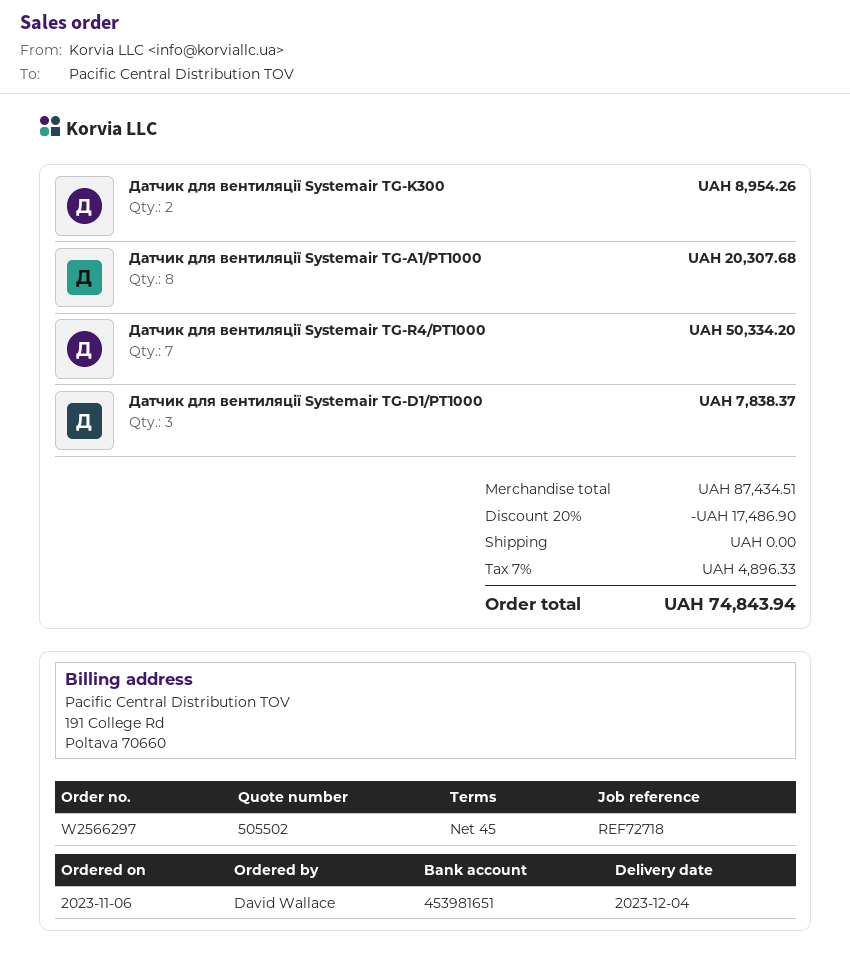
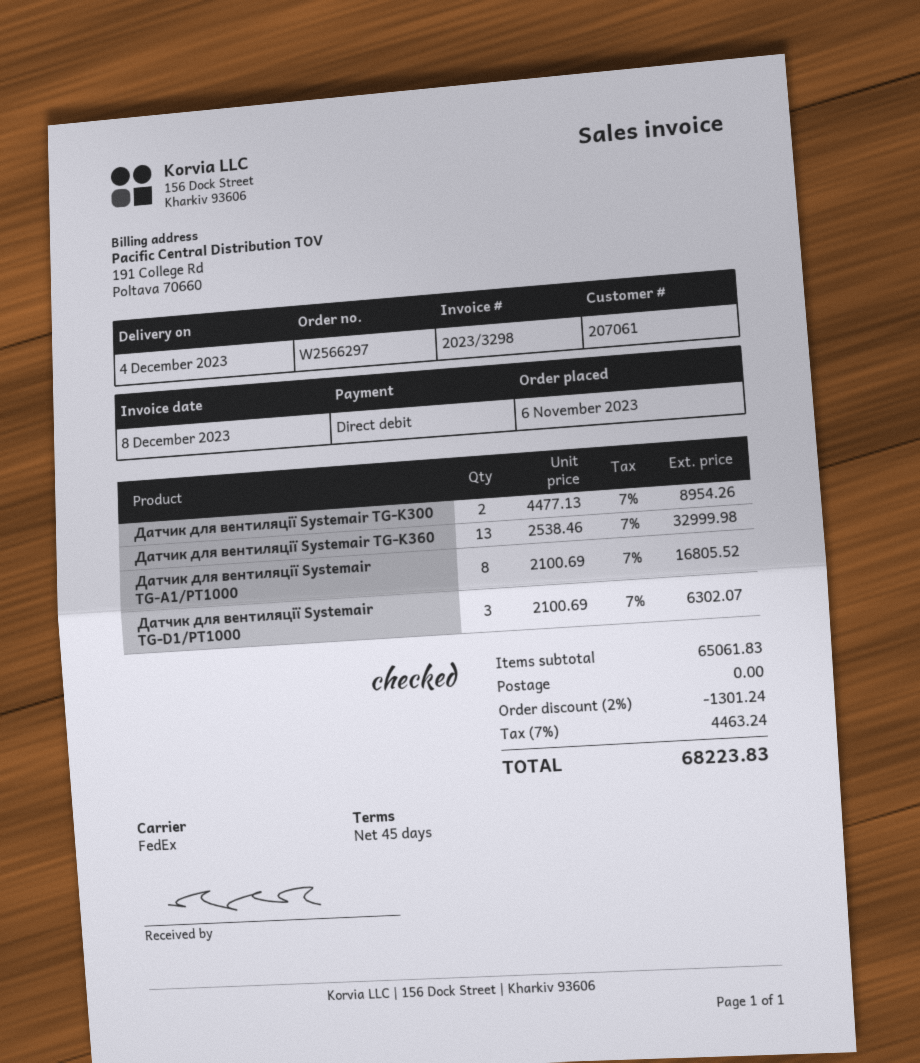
Датчик для вентиляції Systemair TG-A1/PT1000: 8 for 20307.68 -> 8 for 16805.52
Датчик для вентиляції Systemair TG-R4/PT1000: 7 for 50334.20 -> none
Датчик для вентиляції Systemair TG-D1/PT1000: 3 for 7838.37 -> 3 for 6302.07
Датчик для вентиляції Systemair TG-K360: none -> 13 for 32999.98
subtotal: 87434.51 -> 65061.83
discount: 20% = 17486.90 -> 2% = 1301.24
tax: 7% = 4896.33 -> 7% = 4463.24
total: 74843.94 -> 68223.83

